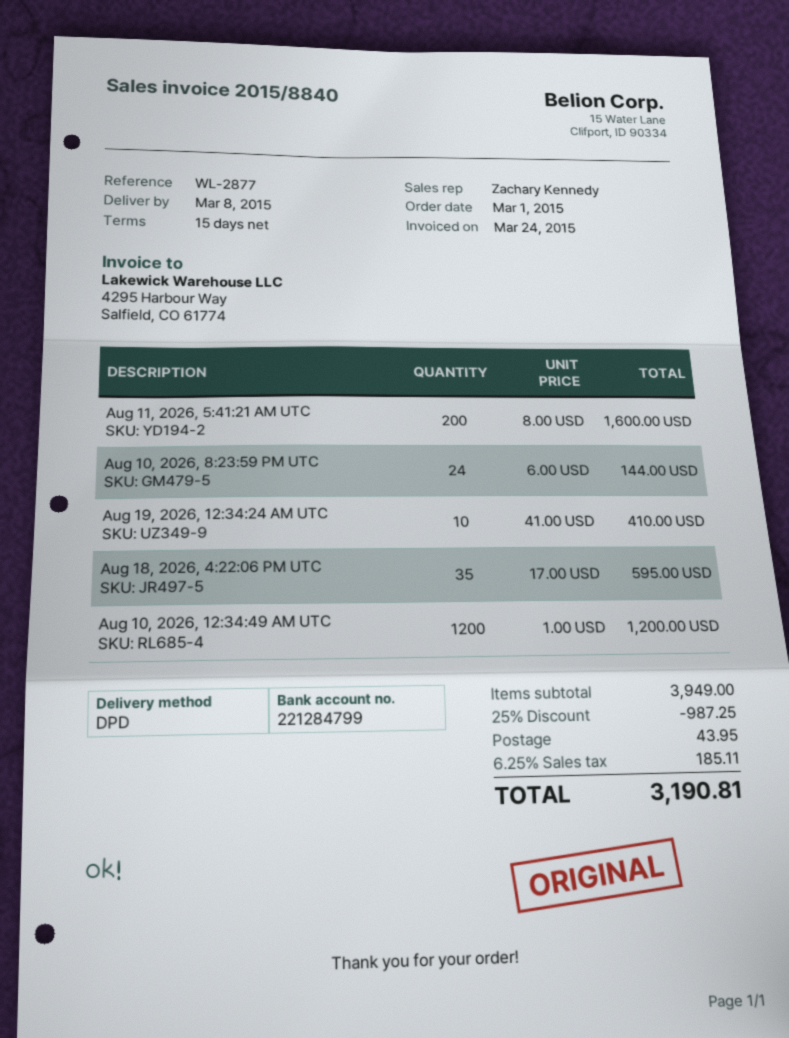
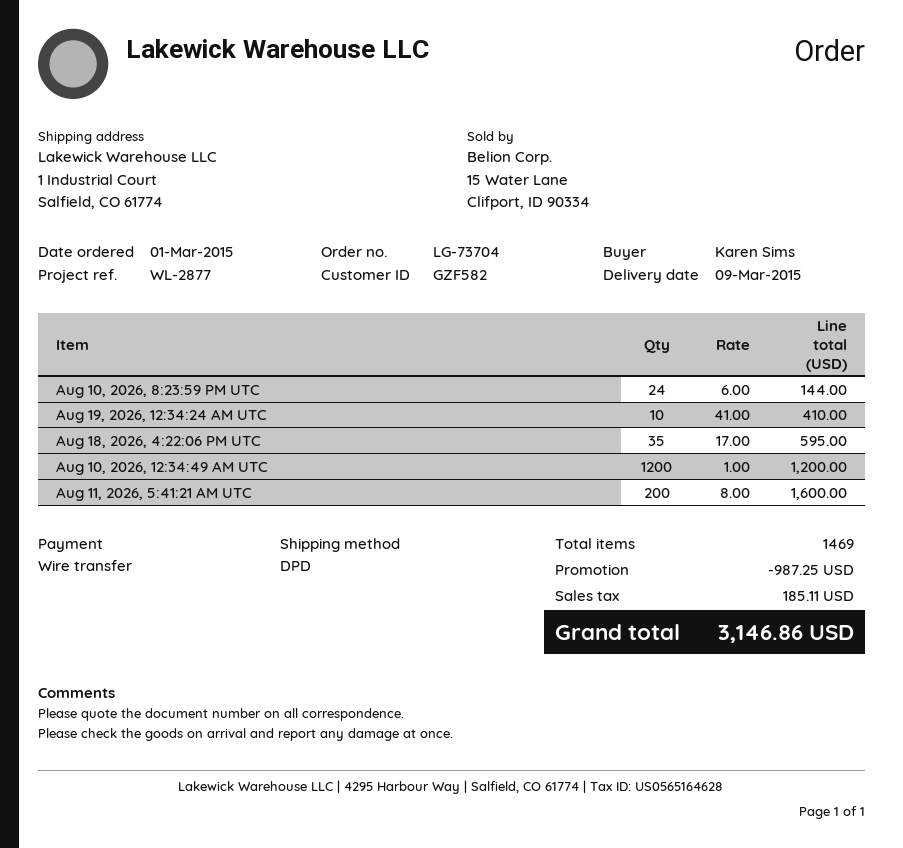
delivery date: 2015-03-08 -> 2015-03-09
shipping: 43.95 -> none
total: 3190.81 -> 3146.86

